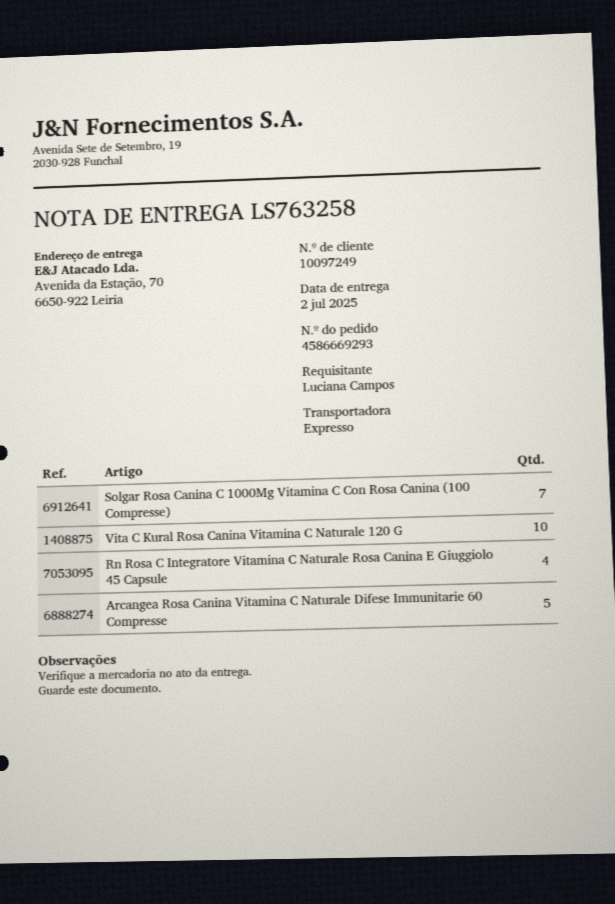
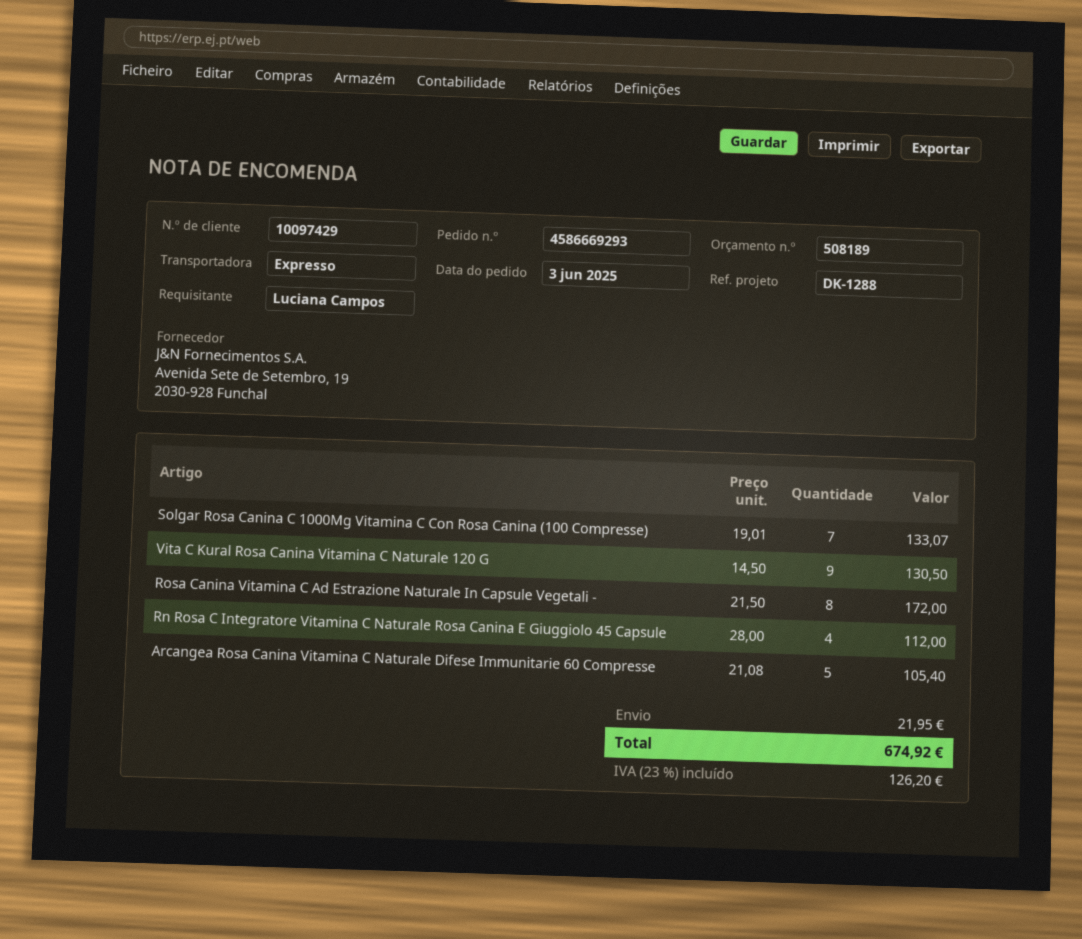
customer number: 10097249 -> 10097429
Vita C Kural Rosa Canina Vitamina C Naturale 120 G: 10 -> 9
Rosa Canina Vitamina C Ad Estrazione Naturale In Capsule Vegetali -: none -> 8

